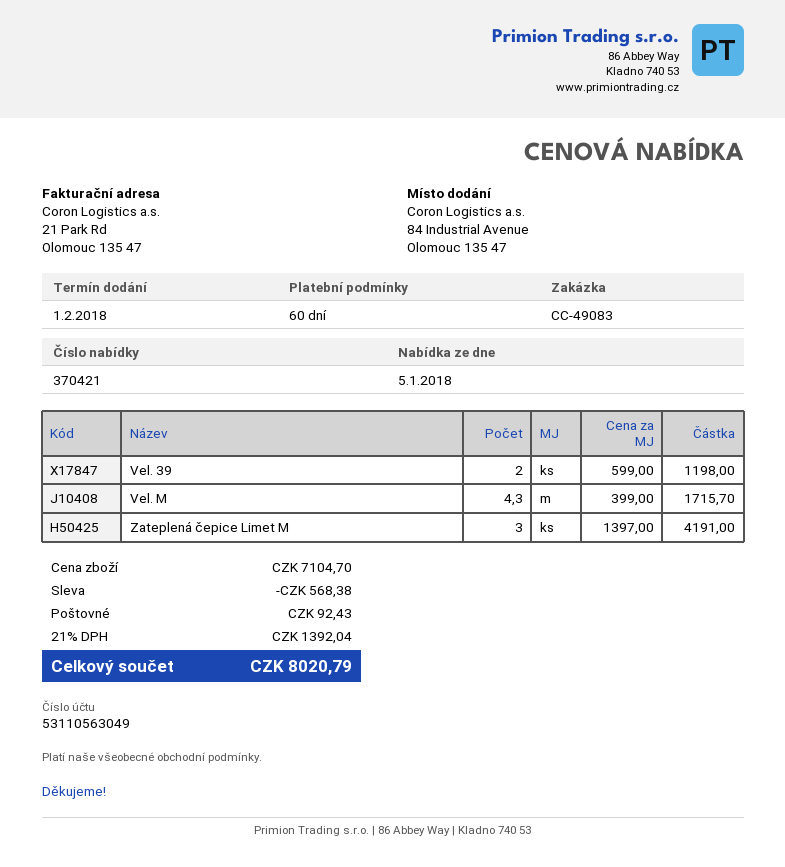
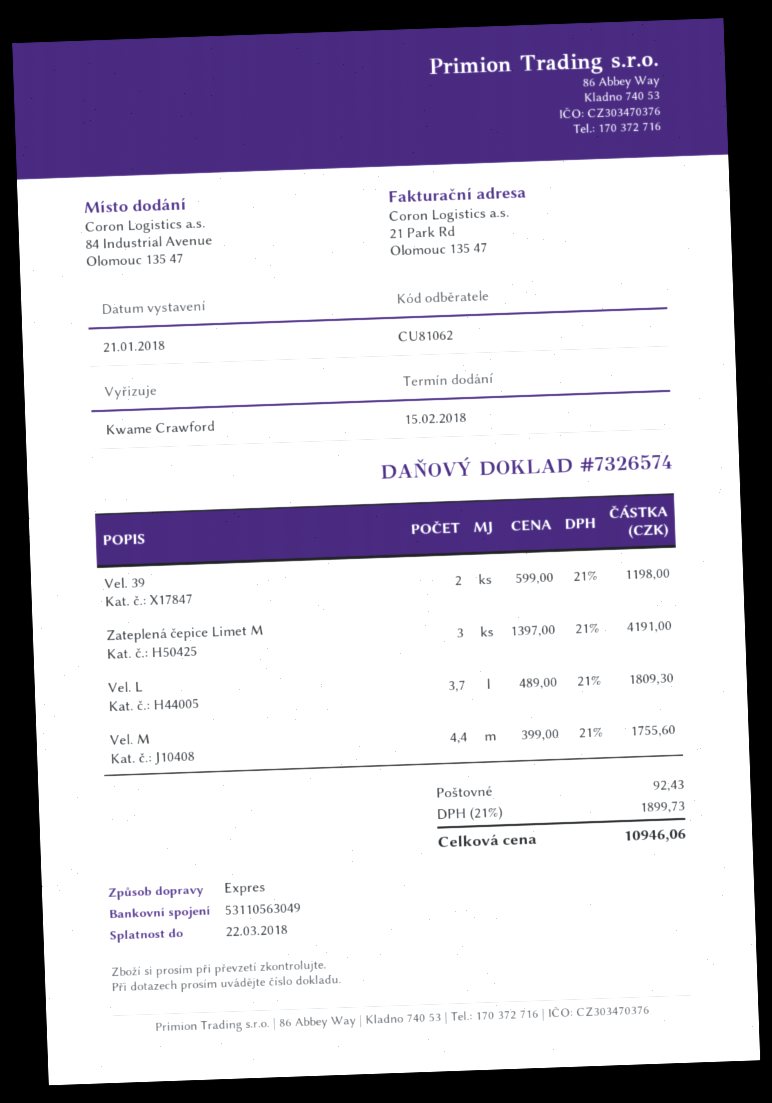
delivery date: 2018-02-01 -> 2018-02-15
Vel. M: 4.3 x 399.00 = 1715.70 -> 4.4 x 399.00 = 1755.60
Vel. L: none -> 3.7 x 489.00 = 1809.30
discount: 568.38 -> none
tax: 21% = 1392.04 -> 21% = 1899.73
total: 8020.79 -> 10946.06

